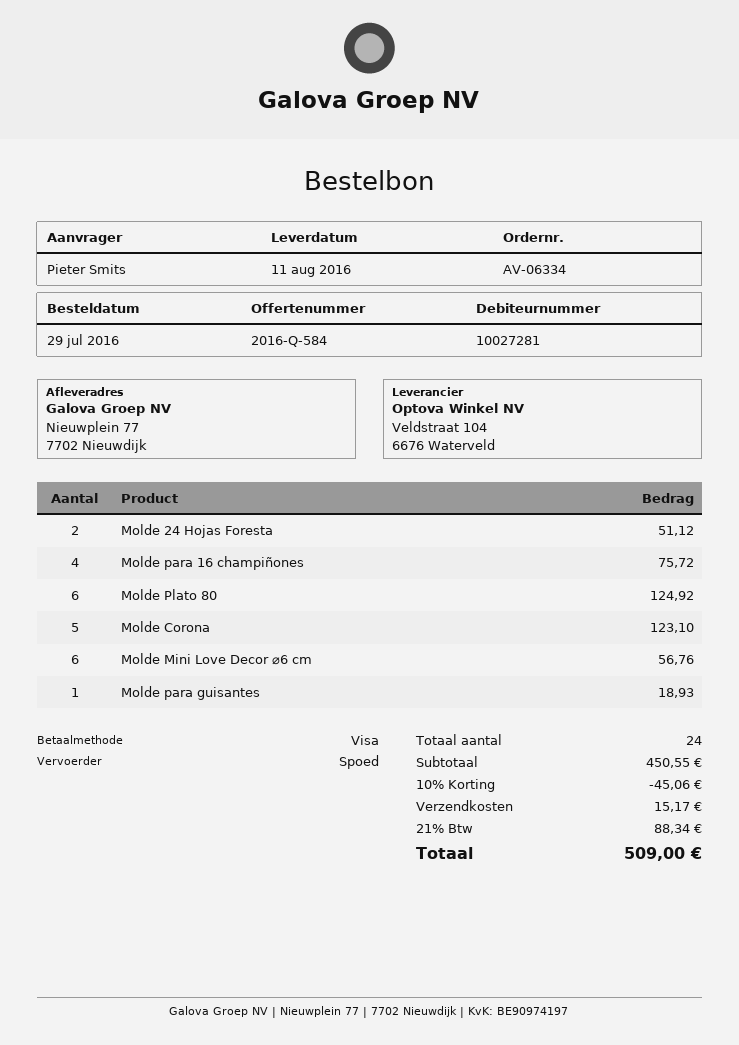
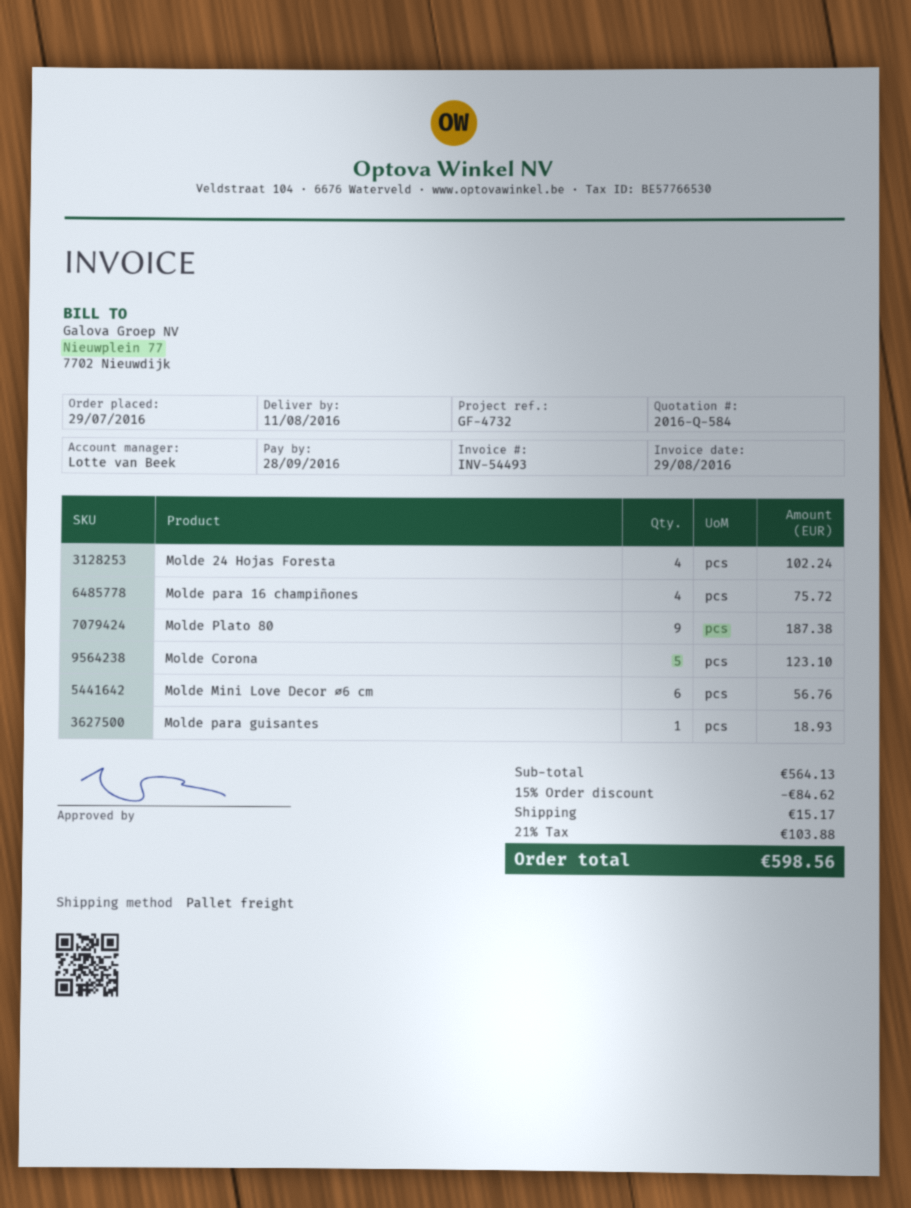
shipping method: express -> pallet freight
Molde 24 Hojas Foresta: 2 for 51.12 -> 4 for 102.24
Molde Plato 80: 6 for 124.92 -> 9 for 187.38
subtotal: 450.55 -> 564.13
discount: 10% = 45.06 -> 15% = 84.62
tax: 21% = 88.34 -> 21% = 103.88
total: 509.00 -> 598.56

